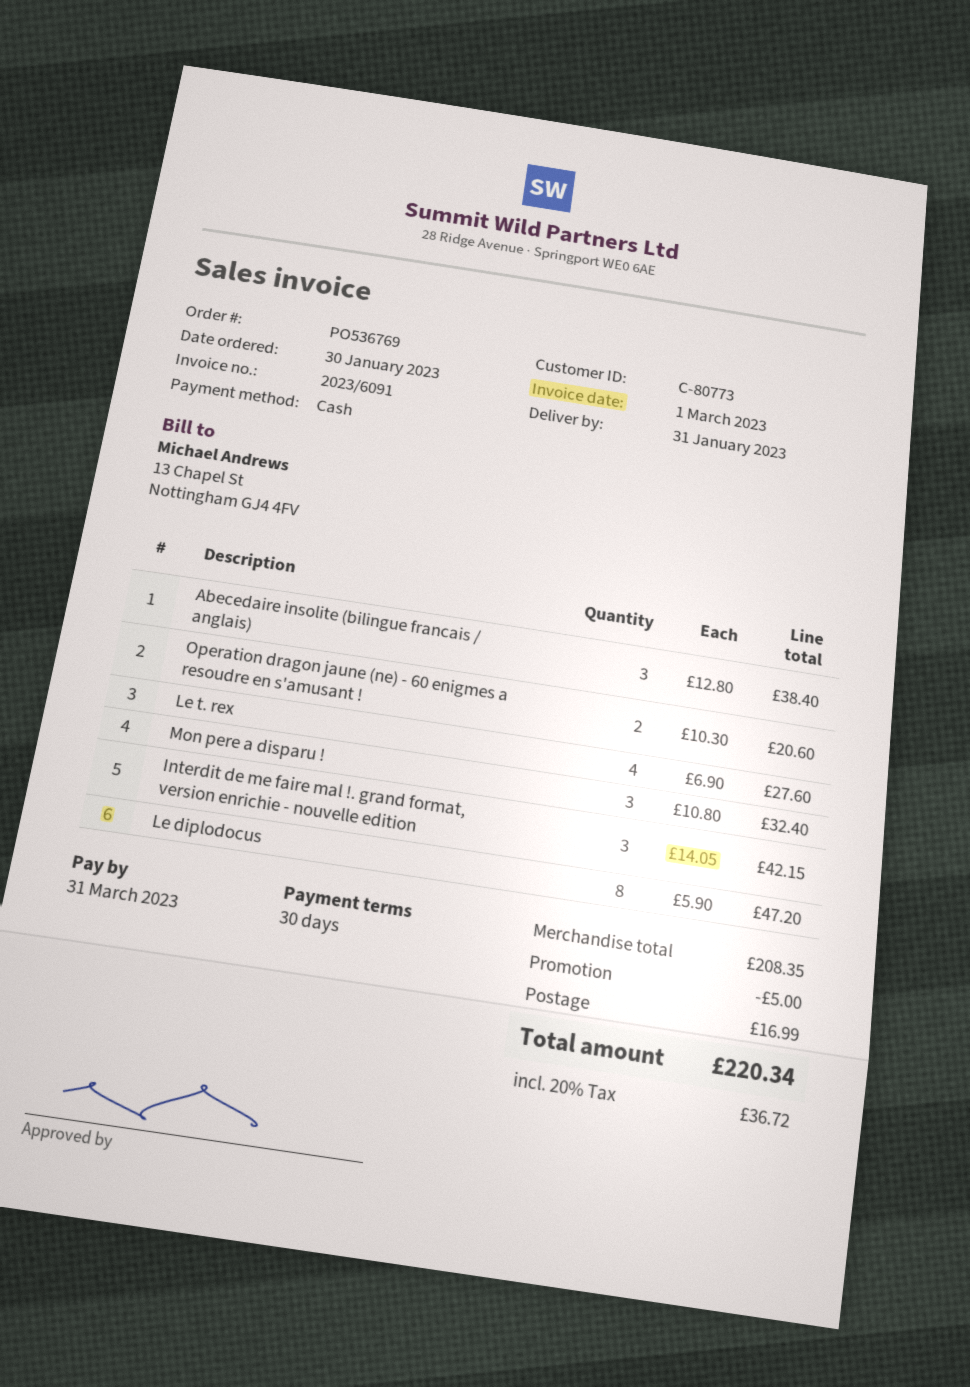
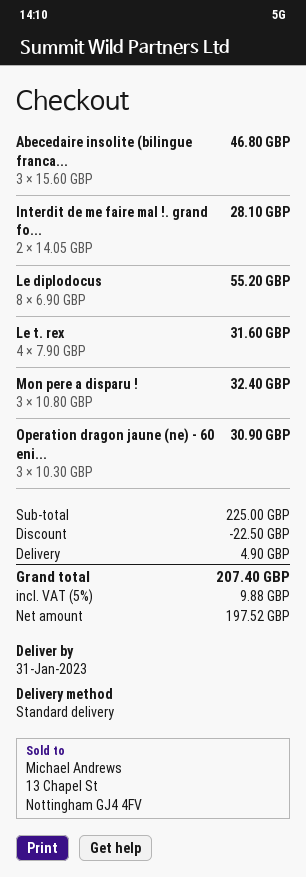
Abecedaire insolite (bilingue francais / anglais): 3 x 12.80 = 38.40 -> 3 x 15.60 = 46.80
Operation dragon jaune (ne) - 60 enigmes a resoudre en s'amusant !: 2 x 10.30 = 20.60 -> 3 x 10.30 = 30.90
Le t. rex: 4 x 6.90 = 27.60 -> 4 x 7.90 = 31.60
Interdit de me faire mal !. grand format, version enrichie - nouvelle edition: 3 x 14.05 = 42.15 -> 2 x 14.05 = 28.10
Le diplodocus: 8 x 5.90 = 47.20 -> 8 x 6.90 = 55.20
subtotal: 208.35 -> 225.00
discount: 5.00 -> 22.50
shipping: 16.99 -> 4.90
tax: 20% = 36.72 -> 5% = 9.88
total: 220.34 -> 207.40

